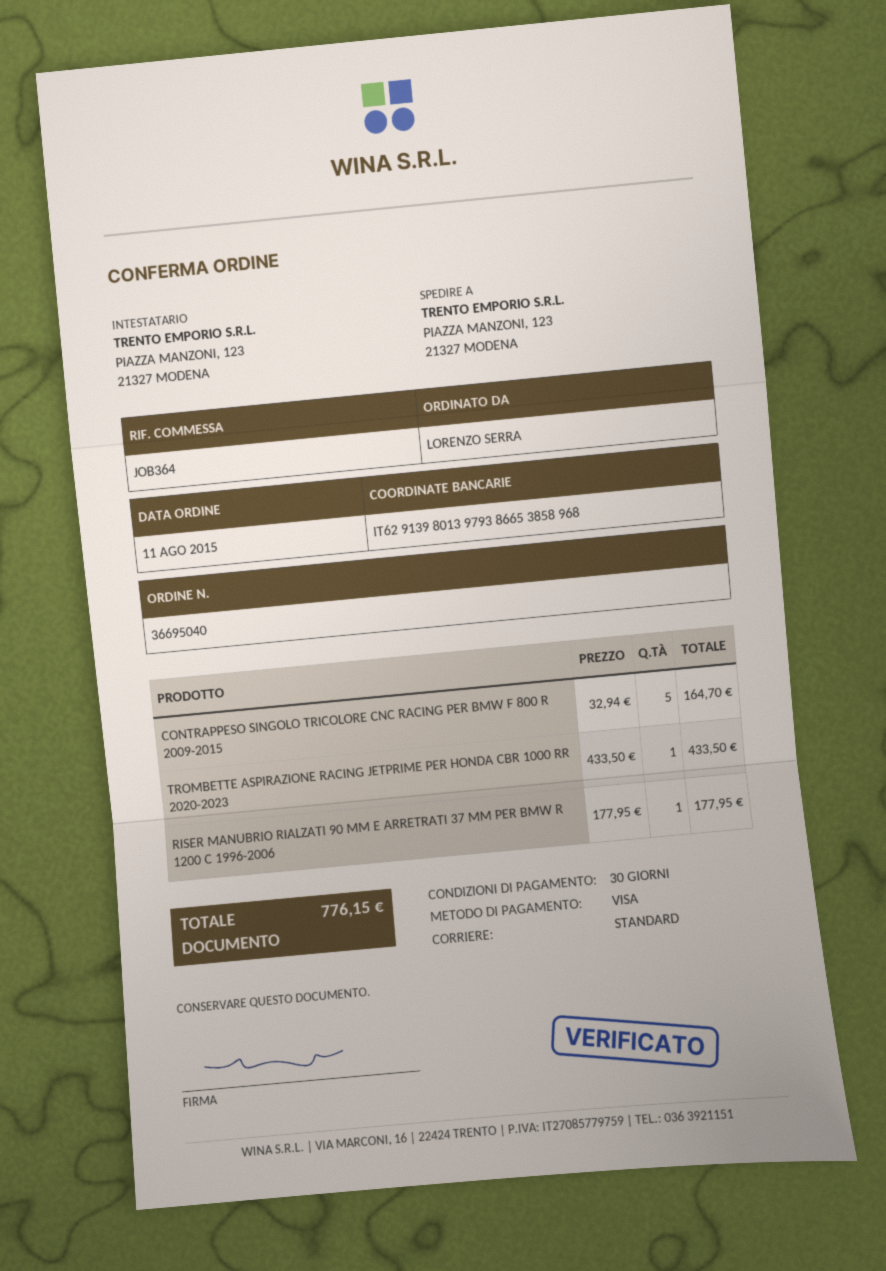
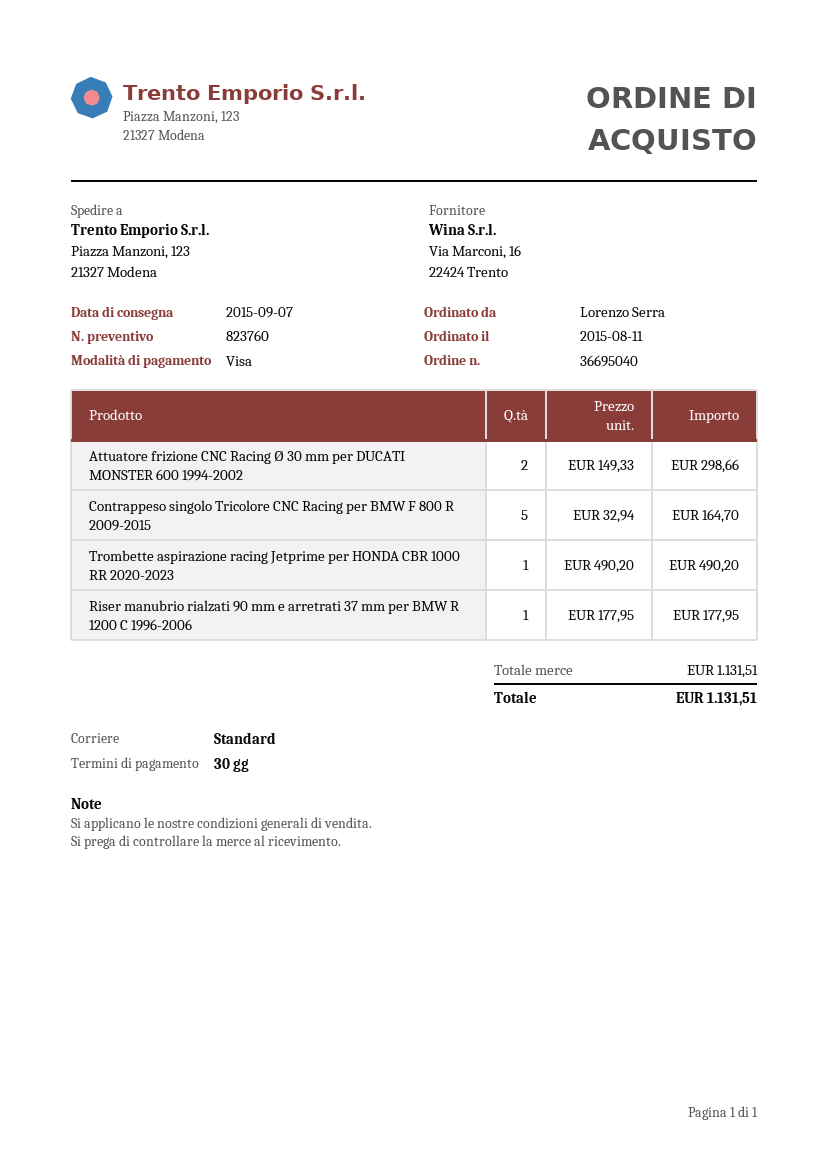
TROMBETTE ASPIRAZIONE RACING JETPRIME PER HONDA CBR 1000 RR 2020-2023: 1 x 433.50 = 433.50 -> 1 x 490.20 = 490.20
Attuatore frizione CNC Racing Ø 30 mm per DUCATI MONSTER 600 1994-2002: none -> 2 x 149.33 = 298.66
total: 776.15 -> 1131.51

